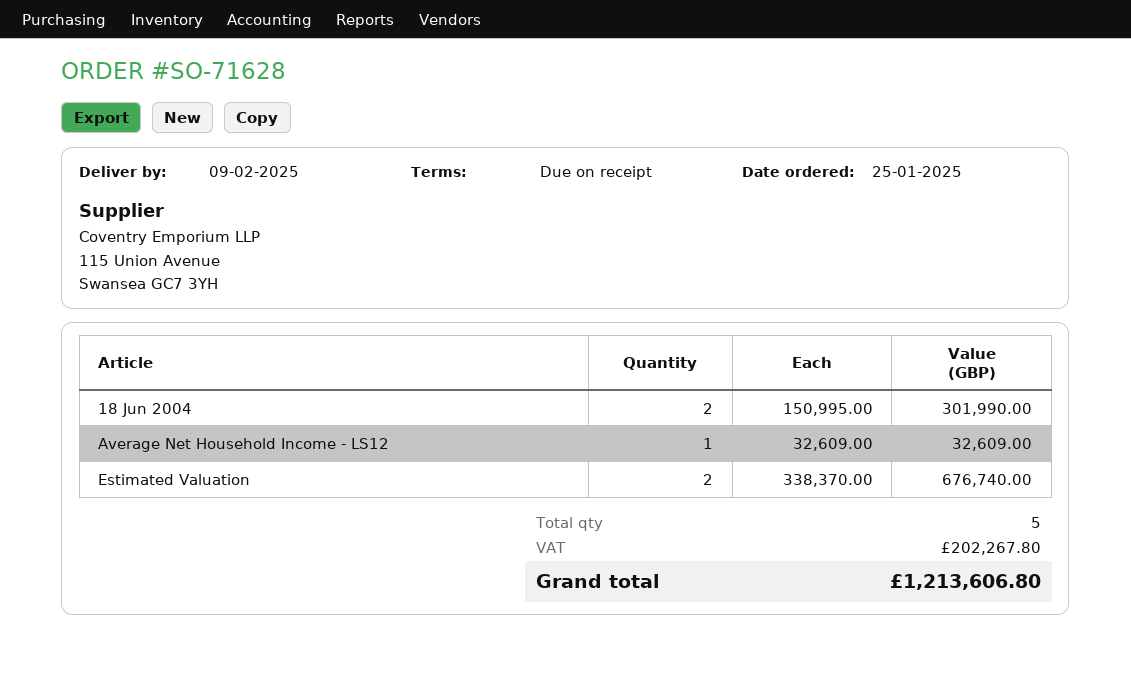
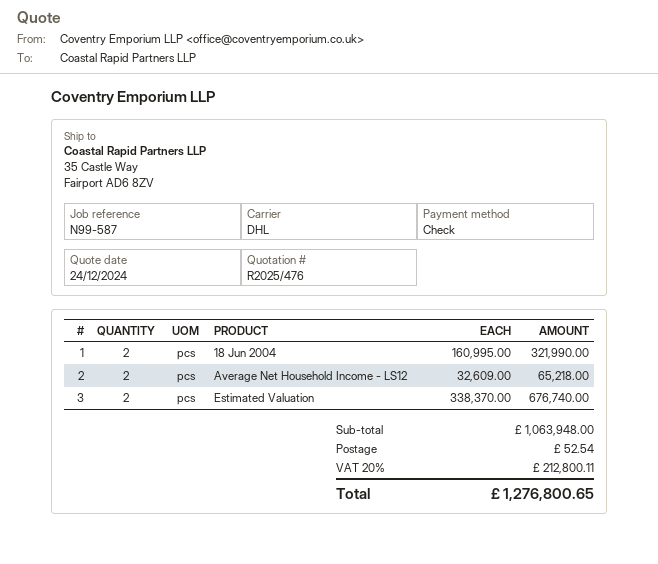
18 Jun 2004: 2 x 150995.00 = 301990.00 -> 2 x 160995.00 = 321990.00
Average Net Household Income - LS12: 1 x 32609.00 = 32609.00 -> 2 x 32609.00 = 65218.00
shipping: none -> 52.54
tax: 202267.80 -> 212800.11
total: 1213606.80 -> 1276800.65

